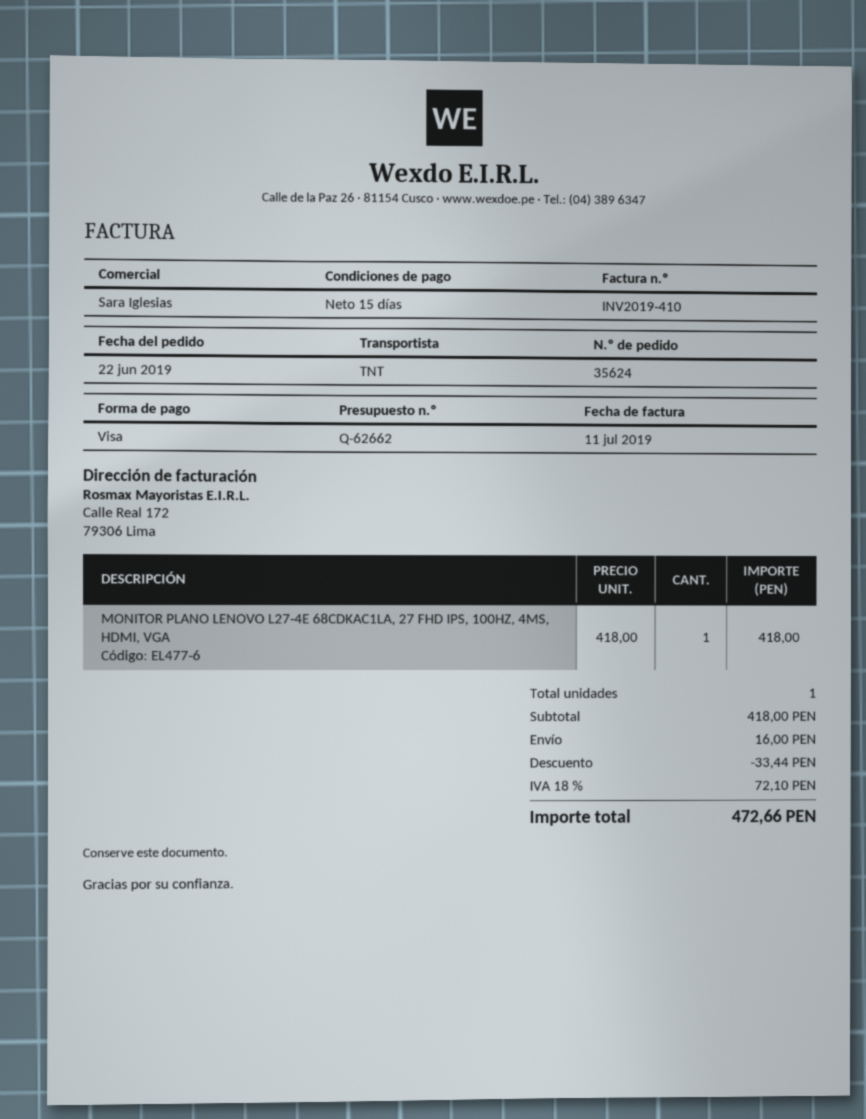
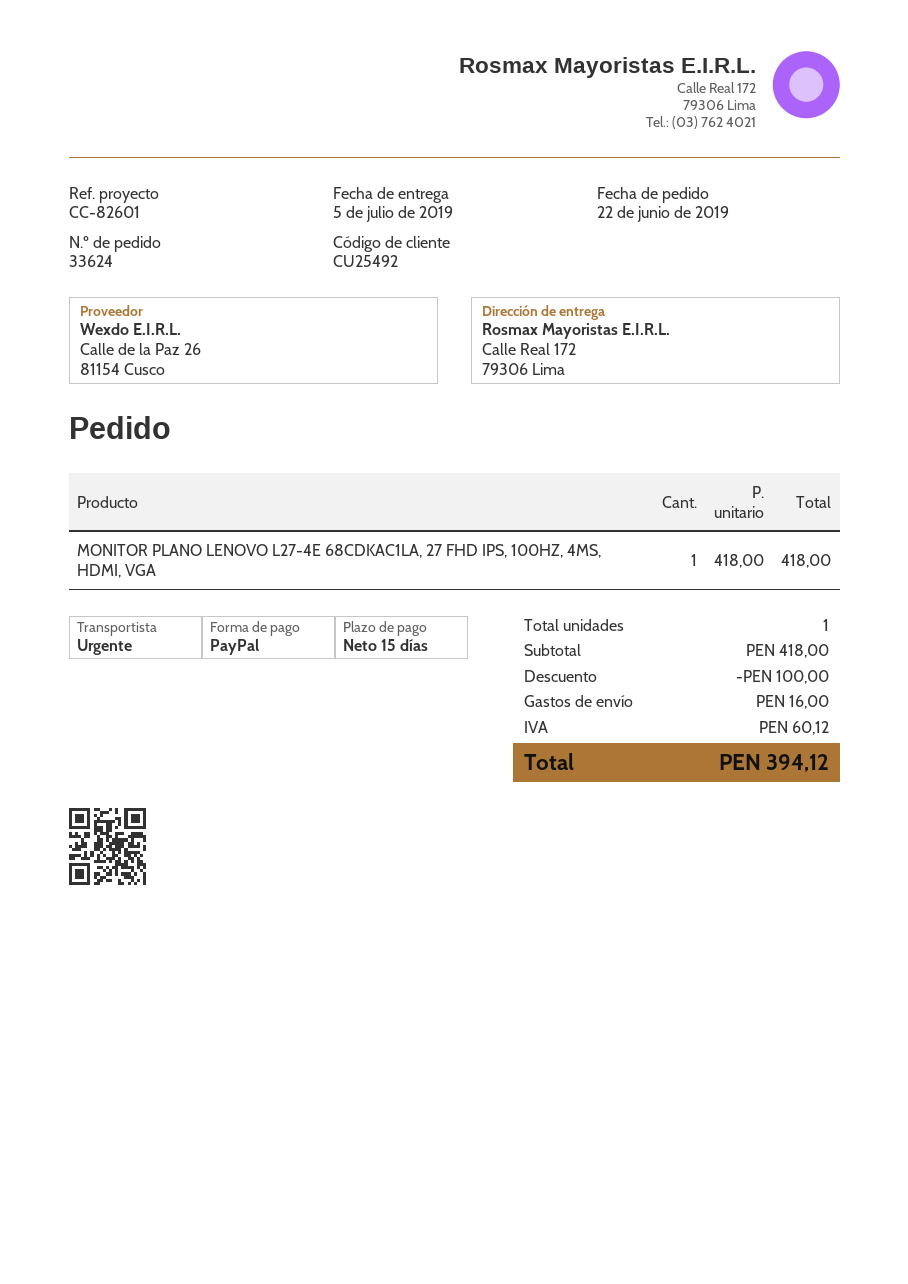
order number: 35624 -> 33624
payment method: Visa -> PayPal
shipping method: TNT -> express
discount: 33.44 -> 100.00
tax: 72.10 -> 60.12
total: 472.66 -> 394.12

